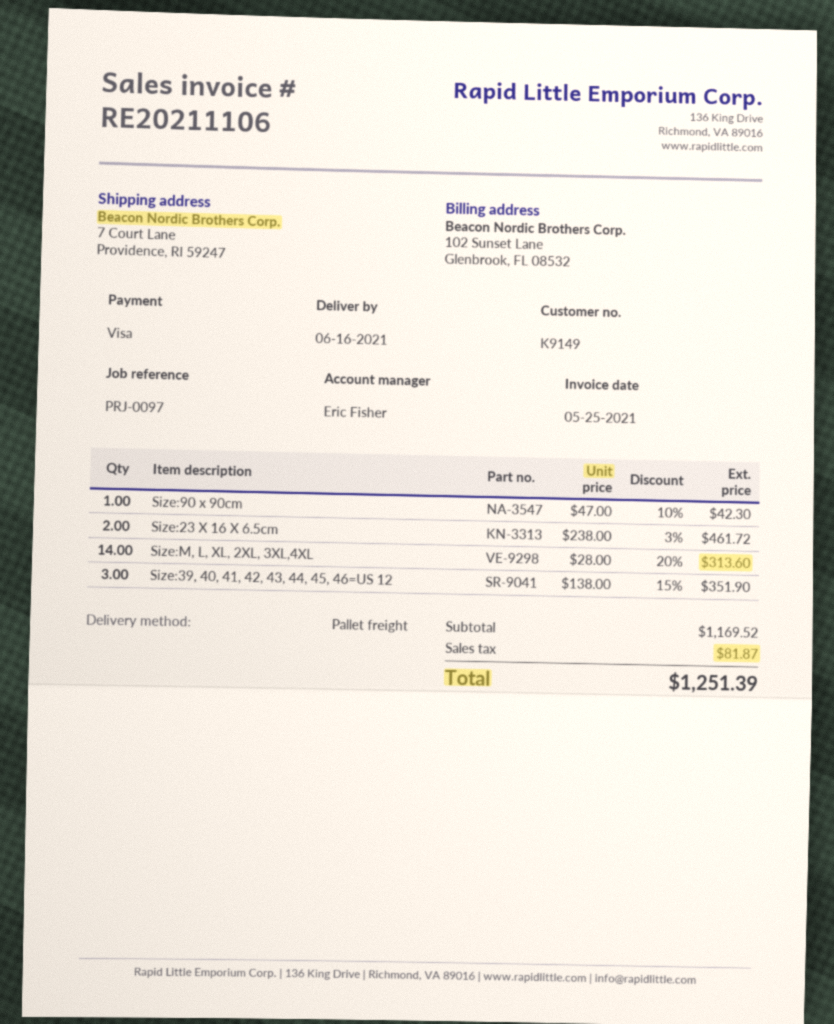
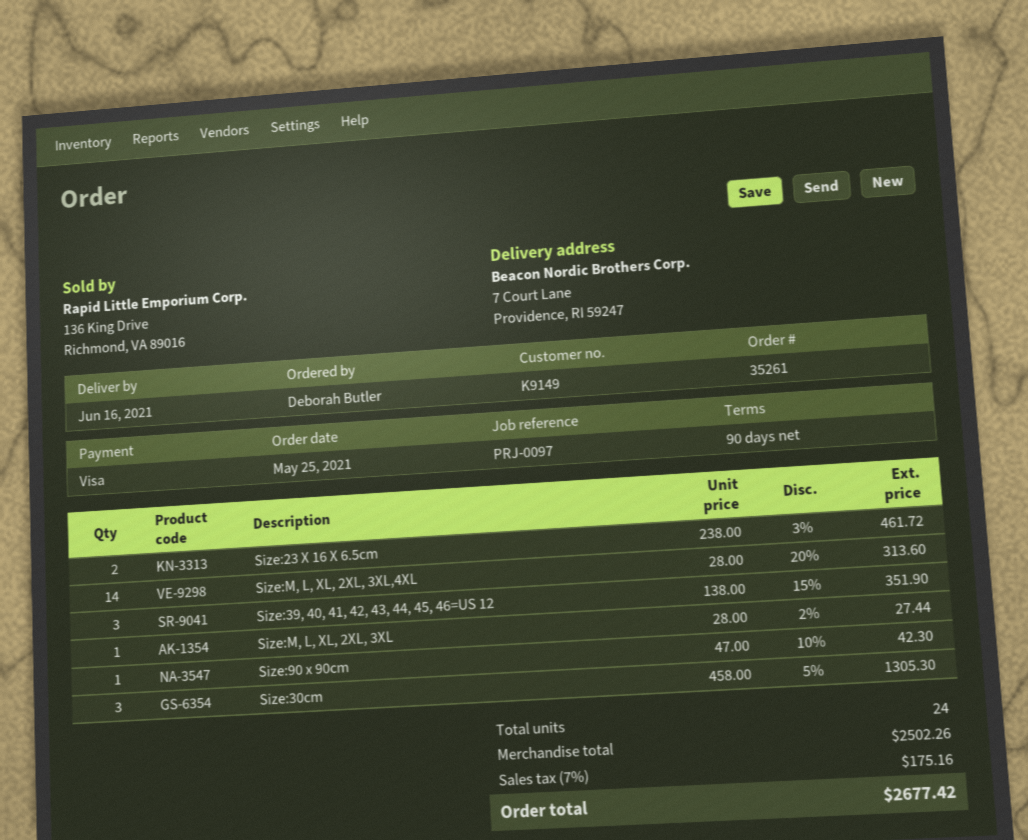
Size:M, L, XL, 2XL, 3XL: none -> 1 x 28.00 - 2% = 27.44
Size:30cm: none -> 3 x 458.00 - 5% = 1305.30
subtotal: 1169.52 -> 2502.26
tax: 81.87 -> 175.16
total: 1251.39 -> 2677.42

